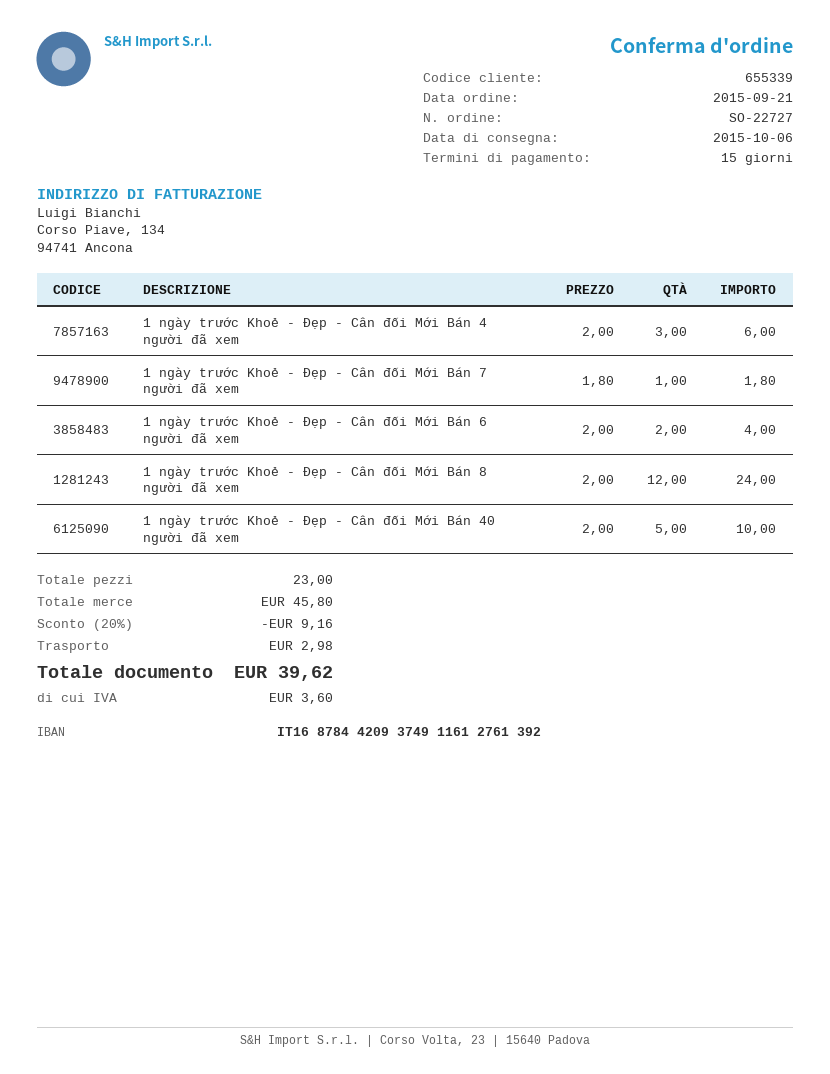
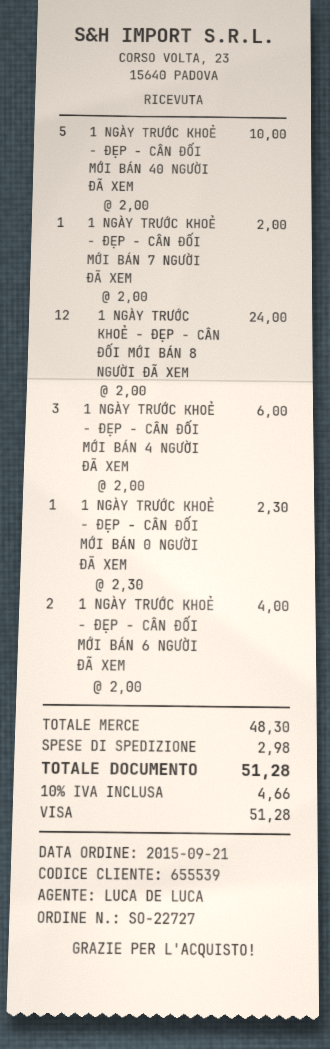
customer number: 655339 -> 655539
1 ngày trước Khoẻ - Đẹp - Cân đối Mới Bán 7 người đã xem: 1 x 1.80 = 1.80 -> 1 x 2.00 = 2.00
1 NGÀY TRƯỚC KHOẺ - ĐẸP - CÂN ĐỐI MỚI BÁN 0 NGƯỜI ĐÃ XEM: none -> 1 x 2.30 = 2.30
subtotal: 45.80 -> 48.30
discount: 20% = 9.16 -> none
tax: 3.60 -> 4.66
total: 39.62 -> 51.28

